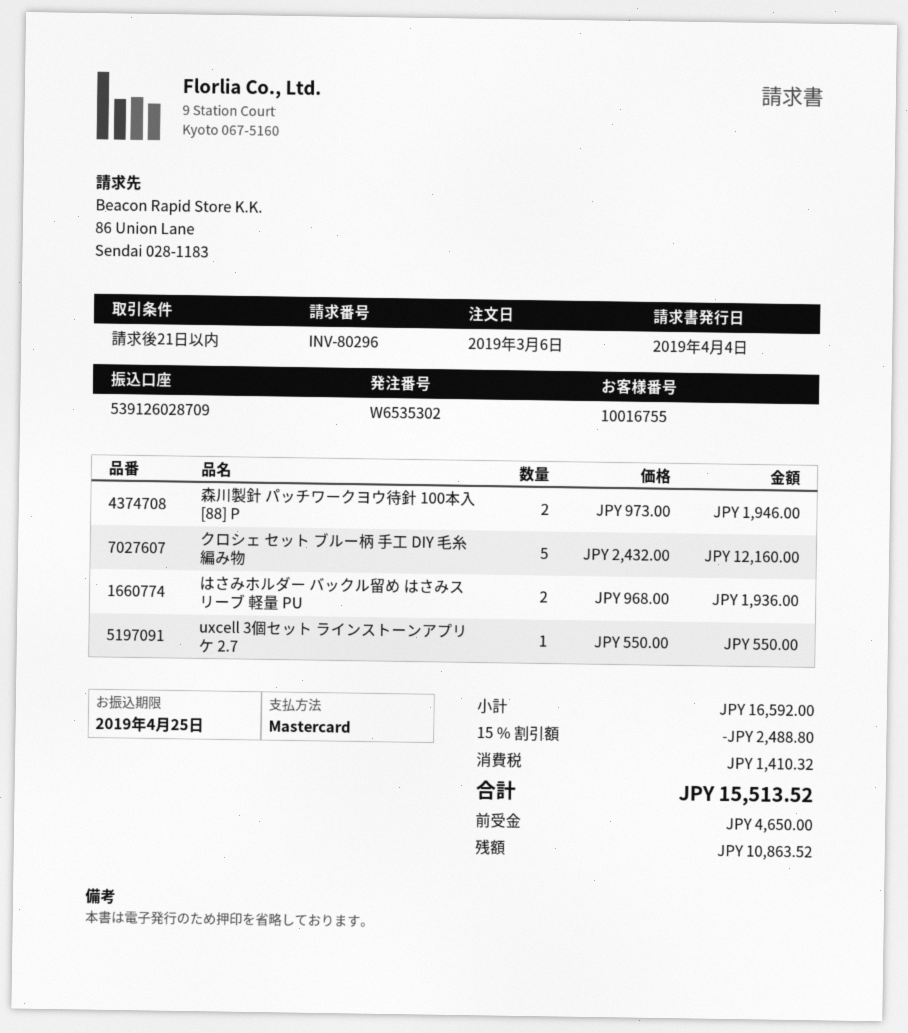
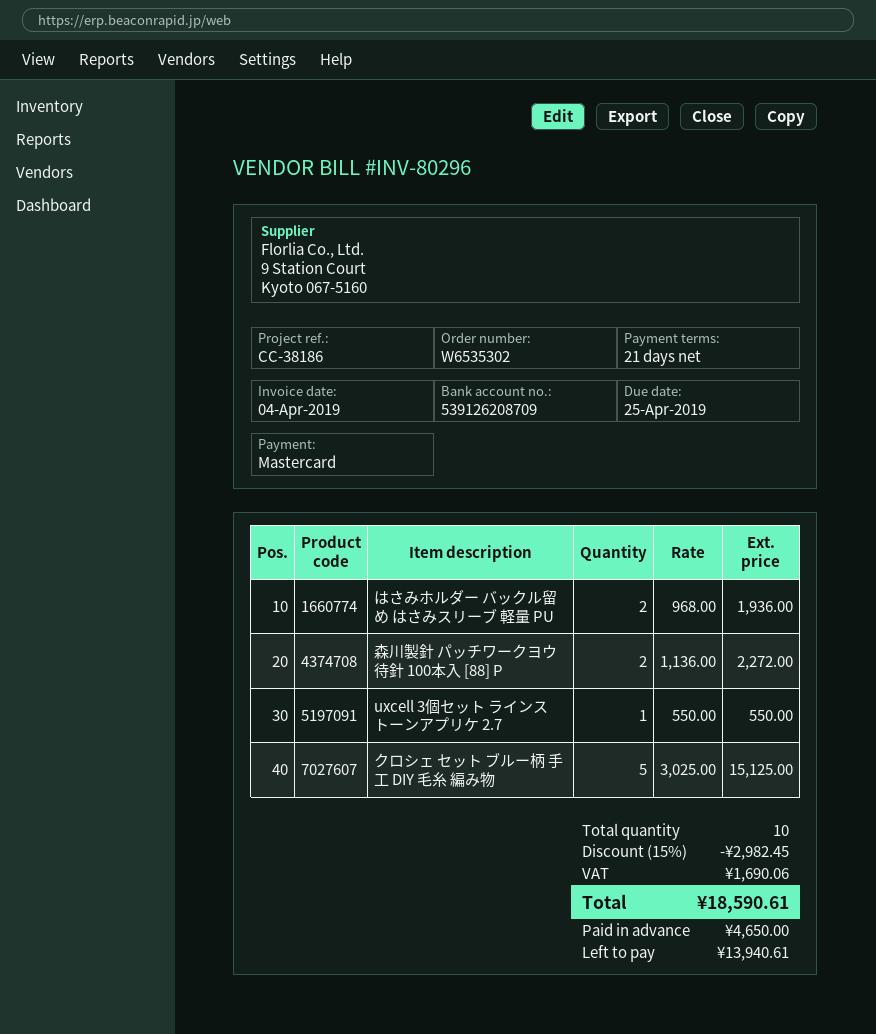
bank account: 539126028709 -> 539126208709
森川製針 パッチワークヨウ待針 100本入 [88] P: 2 x 973.00 = 1946.00 -> 2 x 1136.00 = 2272.00
クロシェ セット ブルー柄 手工 DIY 毛糸 編み物: 5 x 2432.00 = 12160.00 -> 5 x 3025.00 = 15125.00
discount: 15% = 2488.80 -> 15% = 2982.45
tax: 1410.32 -> 1690.06
total: 15513.52 -> 18590.61
balance: 10863.52 -> 13940.61

